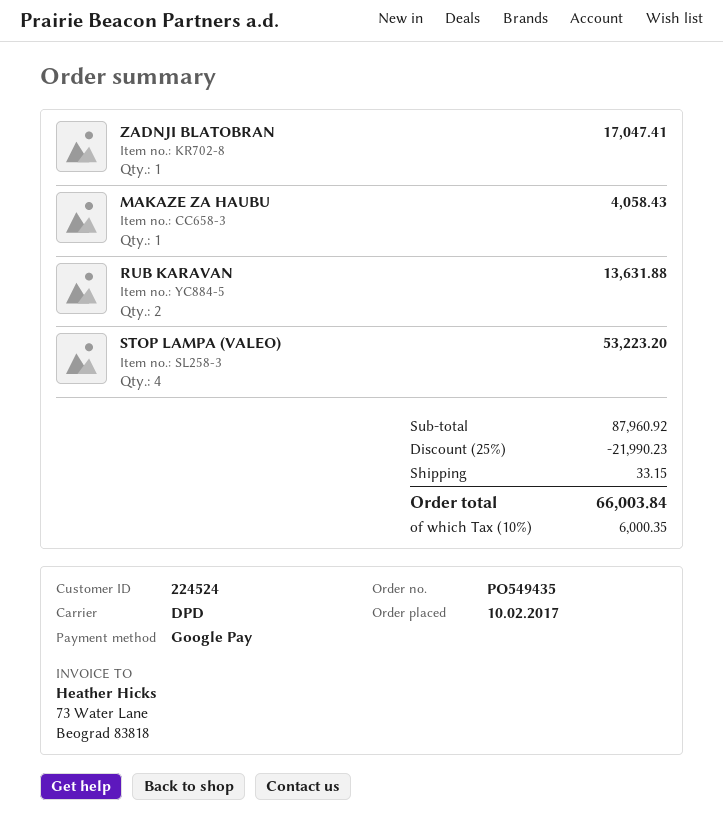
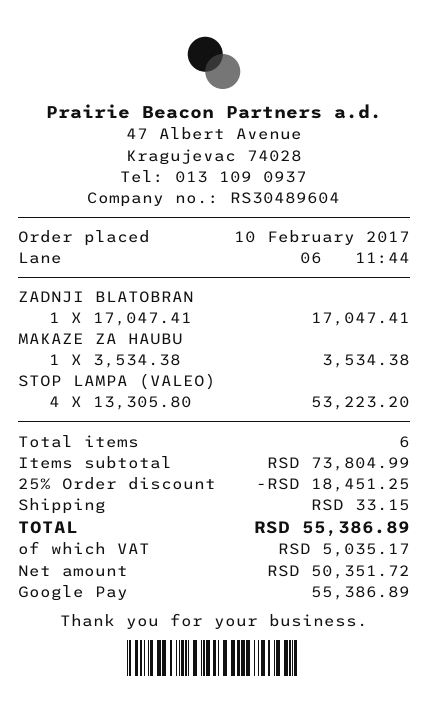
MAKAZE ZA HAUBU: 1 for 4058.43 -> 1 for 3534.38
RUB KARAVAN: 2 for 13631.88 -> none
subtotal: 87960.92 -> 73804.99
discount: 25% = 21990.23 -> 25% = 18451.25
tax: 6000.35 -> 5035.17
total: 66003.84 -> 55386.89

